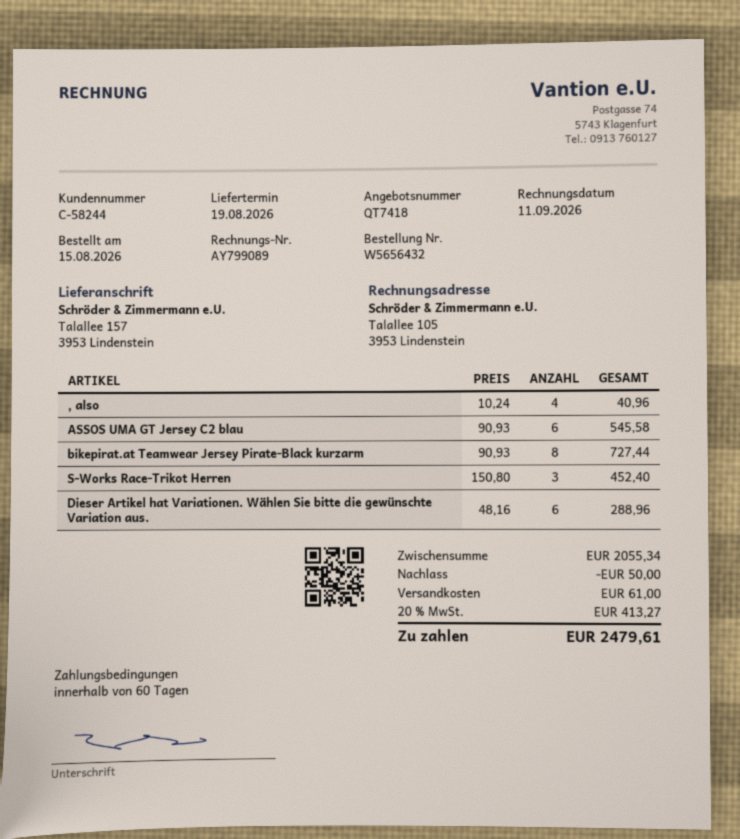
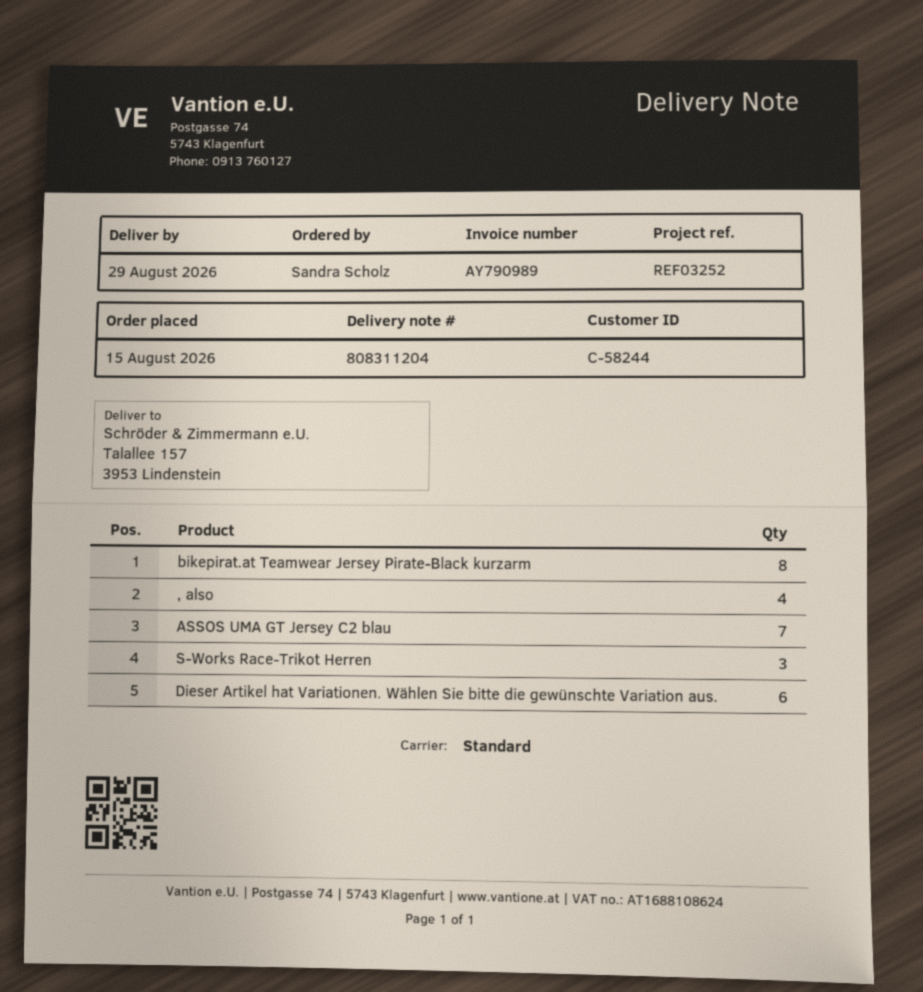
delivery date: 2026-08-19 -> 2026-08-29
invoice number: AY799089 -> AY790989
ASSOS UMA GT Jersey C2 blau: 6 -> 7

